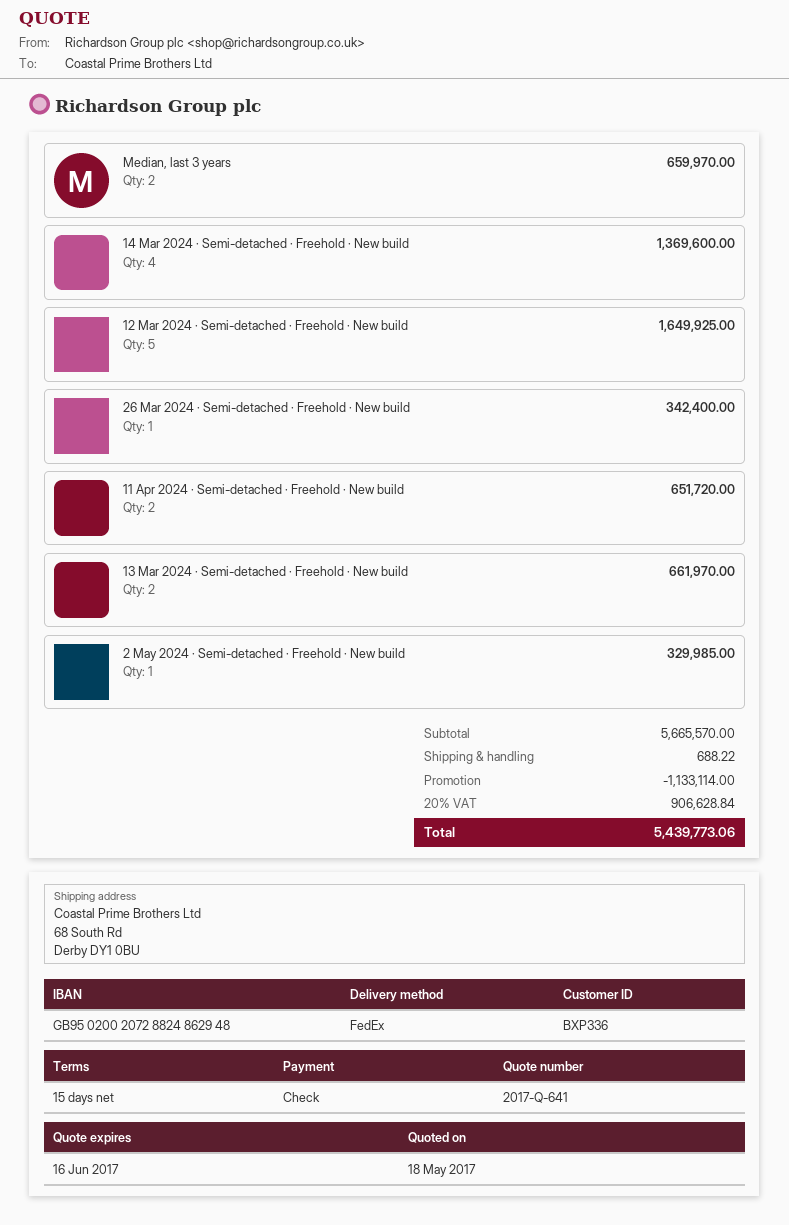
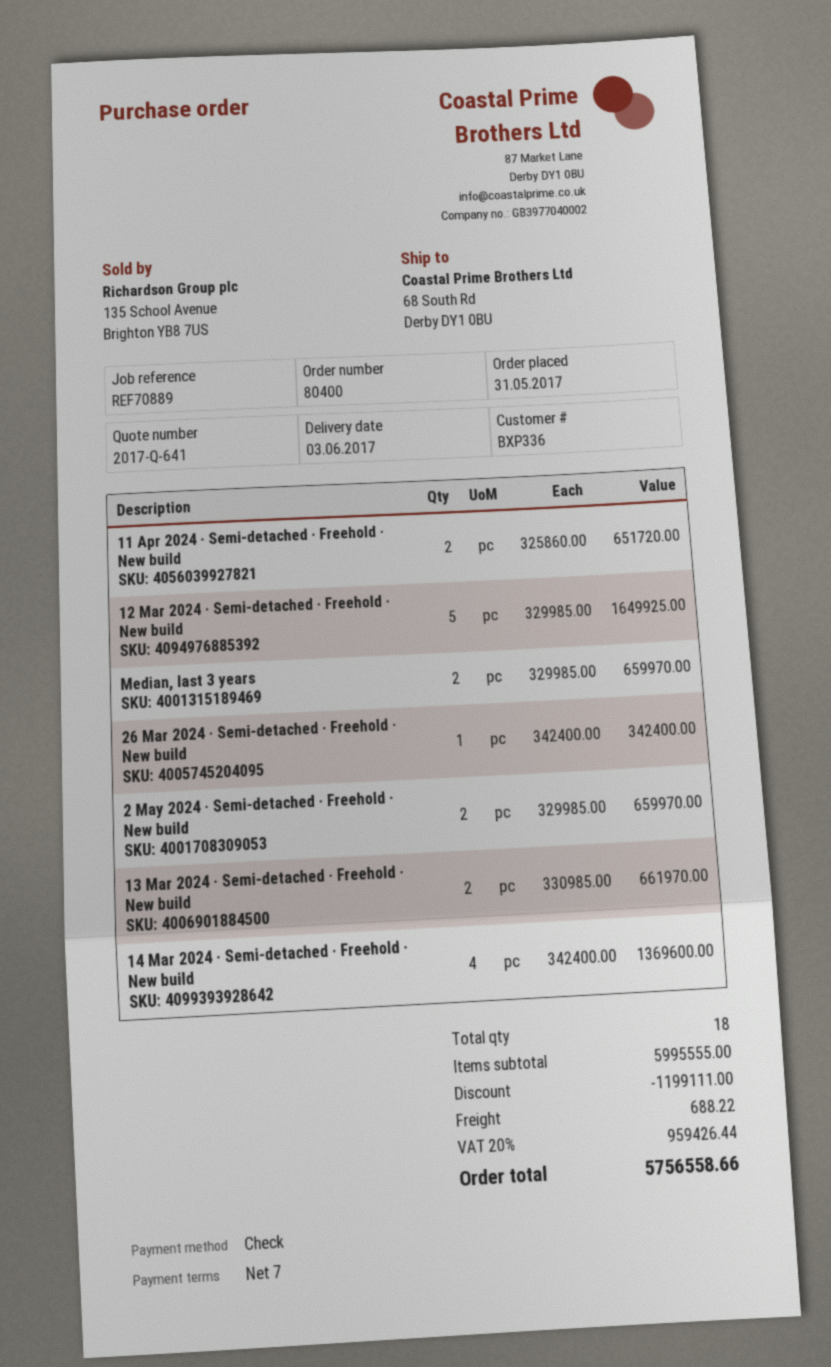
payment terms: 15 days -> 7 days
2 May 2024 · Semi-detached · Freehold · New build: 1 for 329985.00 -> 2 for 659970.00
subtotal: 5665570.00 -> 5995555.00
discount: 1133114.00 -> 1199111.00
tax: 20% = 906628.84 -> 20% = 959426.44
total: 5439773.06 -> 5756558.66

